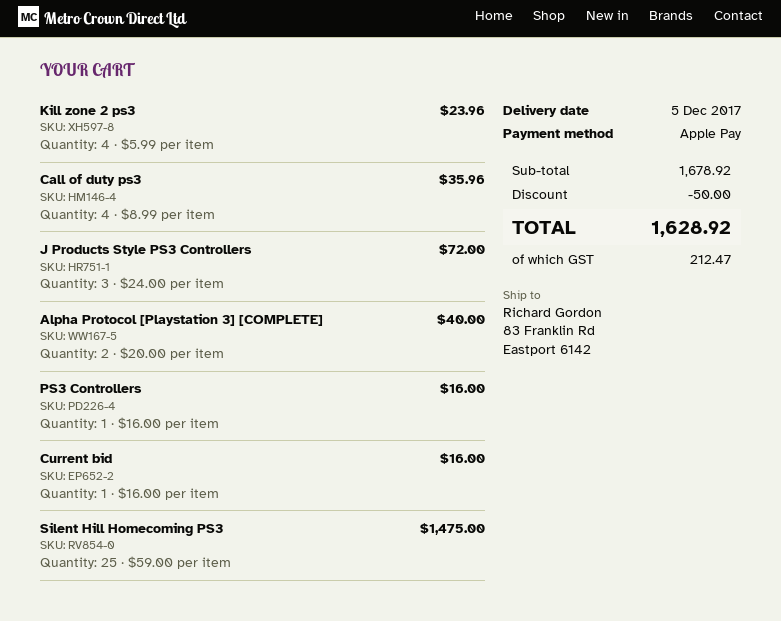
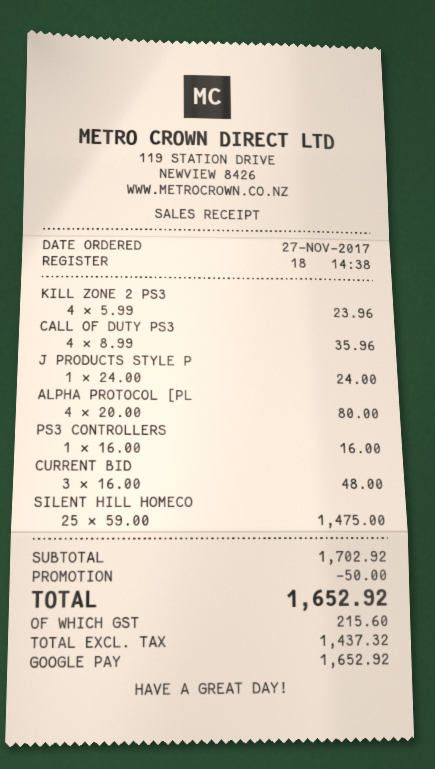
payment method: Apple Pay -> Google Pay
J Products Style PS3 Controllers: 3 x 24.00 = 72.00 -> 1 x 24.00 = 24.00
Alpha Protocol [Playstation 3] [COMPLETE]: 2 x 20.00 = 40.00 -> 4 x 20.00 = 80.00
Current bid: 1 x 16.00 = 16.00 -> 3 x 16.00 = 48.00
subtotal: 1678.92 -> 1702.92
tax: 212.47 -> 215.60
total: 1628.92 -> 1652.92

